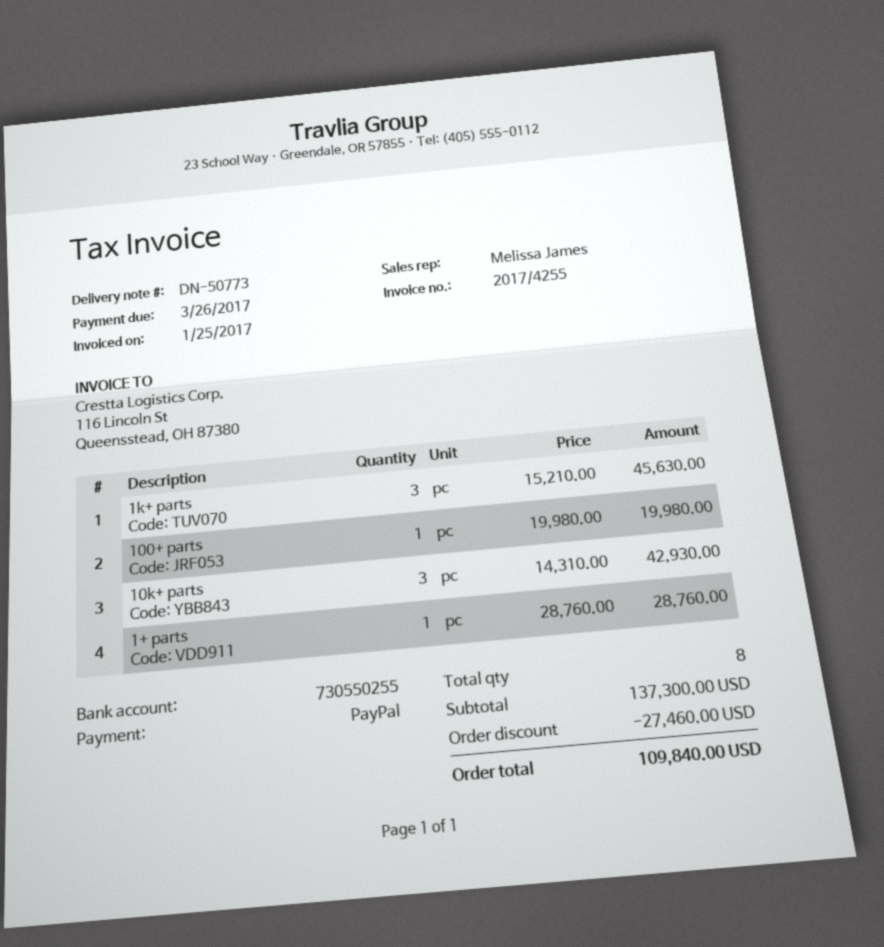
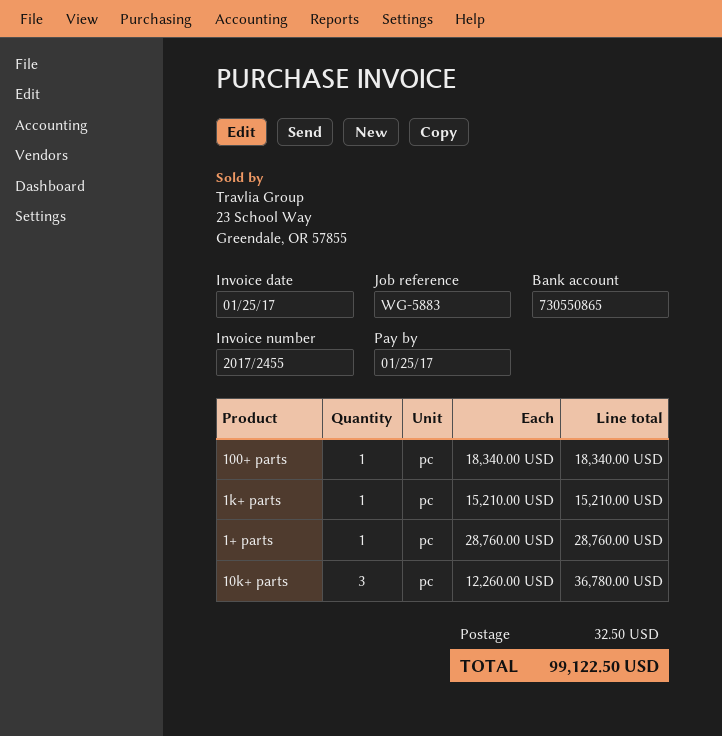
invoice number: 2017/4255 -> 2017/2455
due date: 2017-03-26 -> 2017-01-25
bank account: 730550255 -> 730550865
1k+ parts: 3 x 15210.00 = 45630.00 -> 1 x 15210.00 = 15210.00
100+ parts: 1 x 19980.00 = 19980.00 -> 1 x 18340.00 = 18340.00
10k+ parts: 3 x 14310.00 = 42930.00 -> 3 x 12260.00 = 36780.00
discount: 27460.00 -> none
shipping: none -> 32.50
total: 109840.00 -> 99122.50

